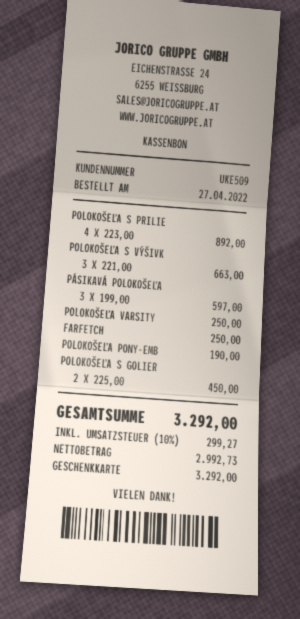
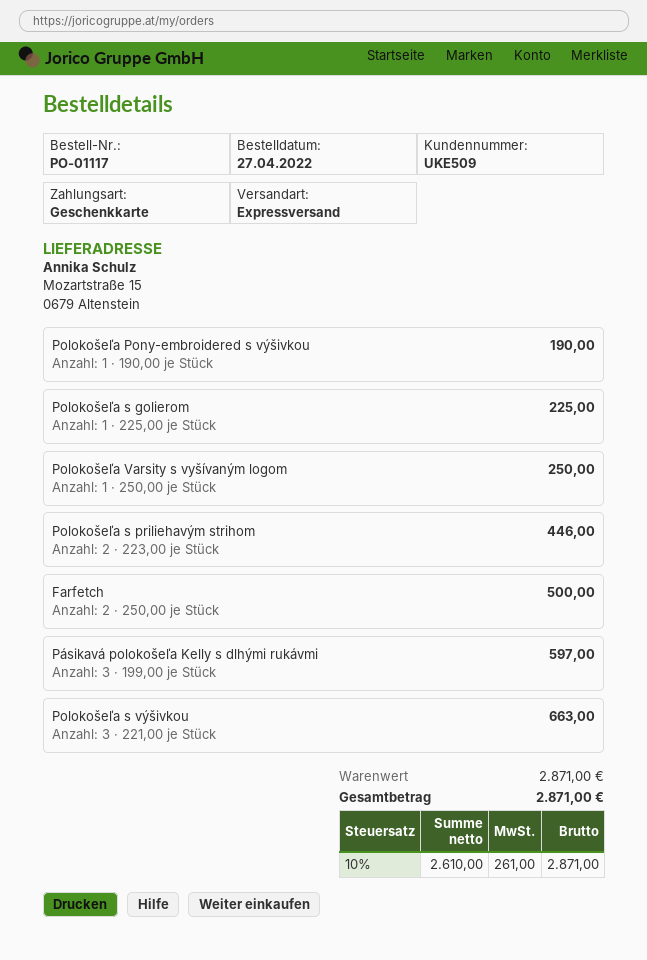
POLOKOŠEĽA S PRILIE: 4 x 223.00 = 892.00 -> 2 x 223.00 = 446.00
FARFETCH: 1 x 250.00 = 250.00 -> 2 x 250.00 = 500.00
POLOKOŠEĽA S GOLIER: 2 x 225.00 = 450.00 -> 1 x 225.00 = 225.00
net: 2992.73 -> 2610.00
tax: 10% = 299.27 -> 10% = 261.00
total: 3292.00 -> 2871.00

